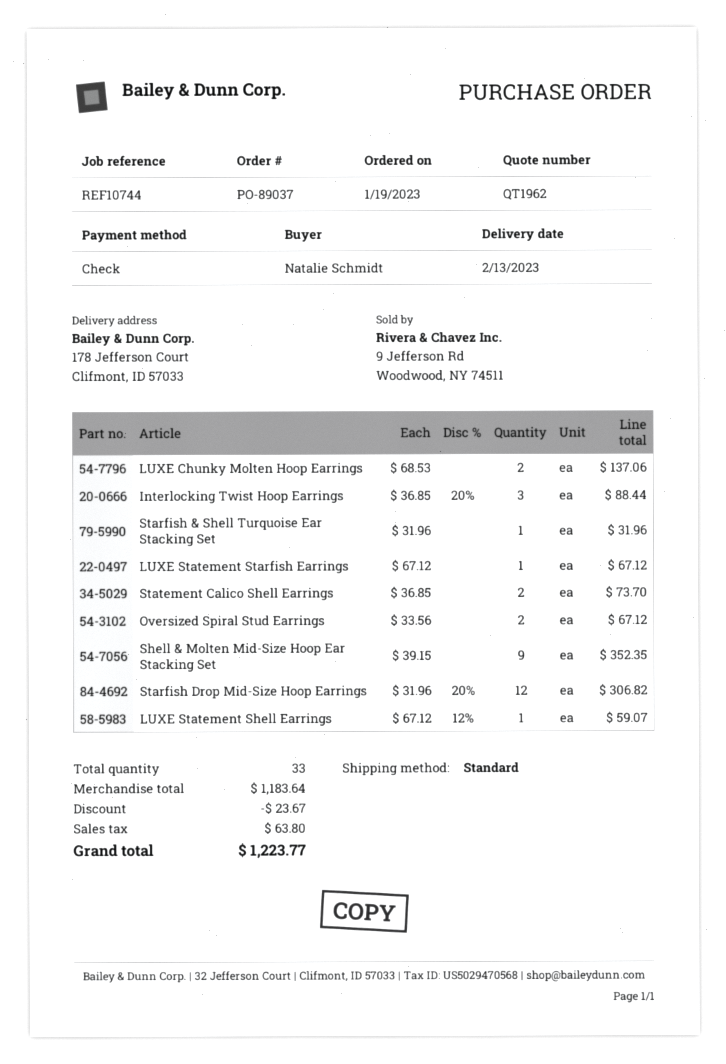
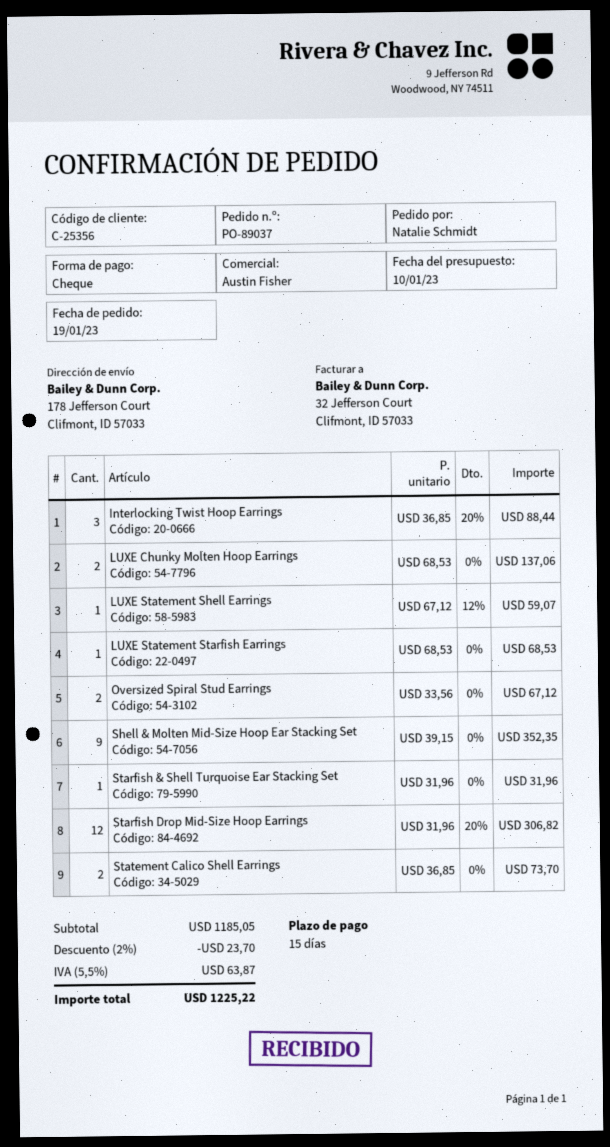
LUXE Statement Starfish Earrings: 1 x 67.12 = 67.12 -> 1 x 68.53 = 68.53
subtotal: 1183.64 -> 1185.05
discount: 23.67 -> 23.70
tax: 63.80 -> 63.87
total: 1223.77 -> 1225.22

